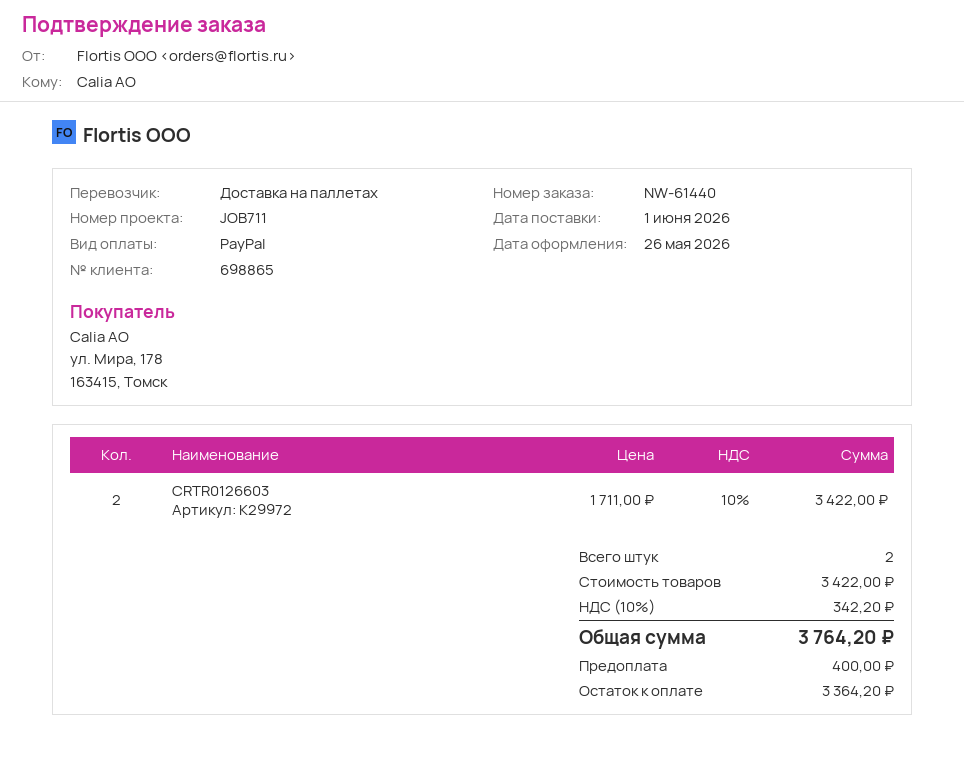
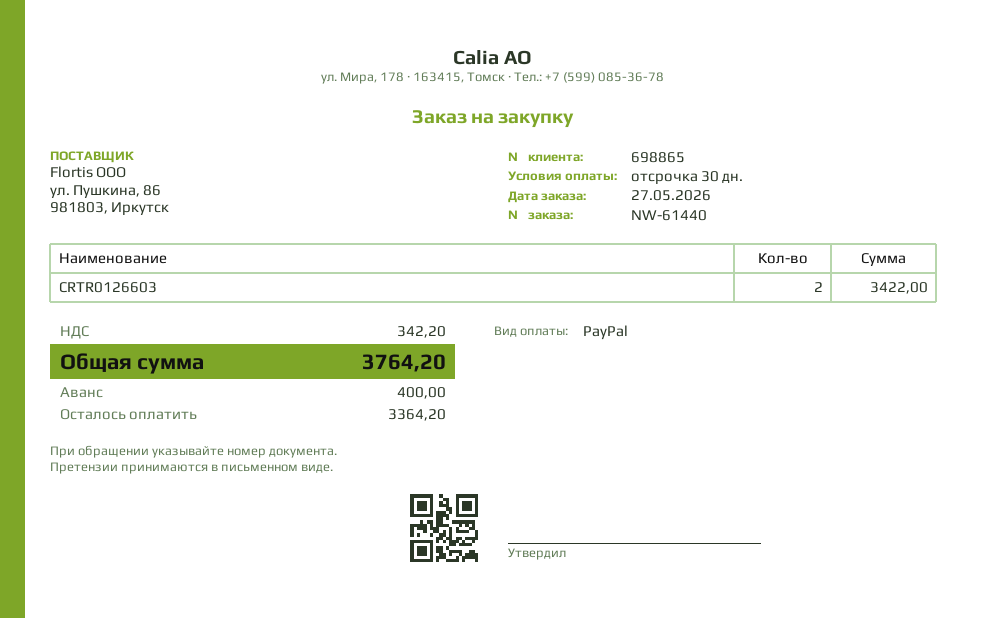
order date: 2026-05-26 -> 2026-05-27

